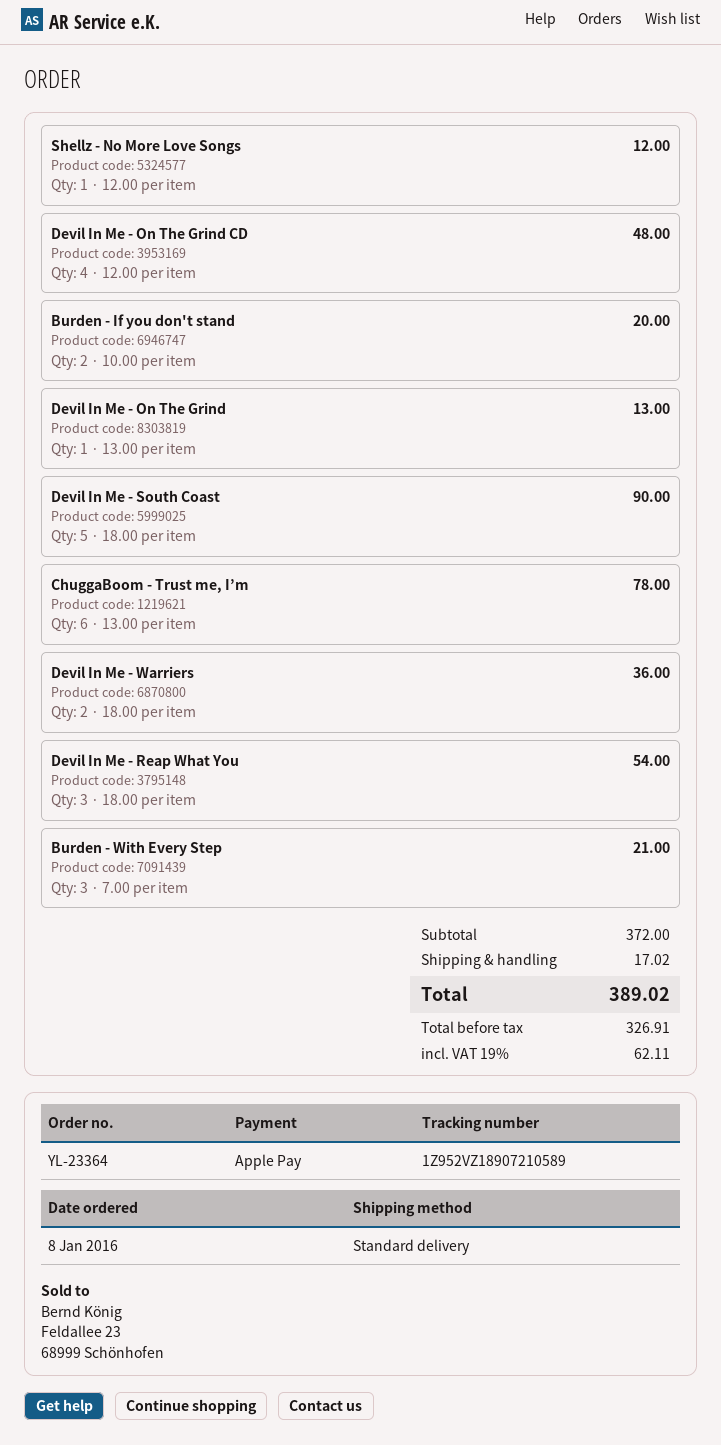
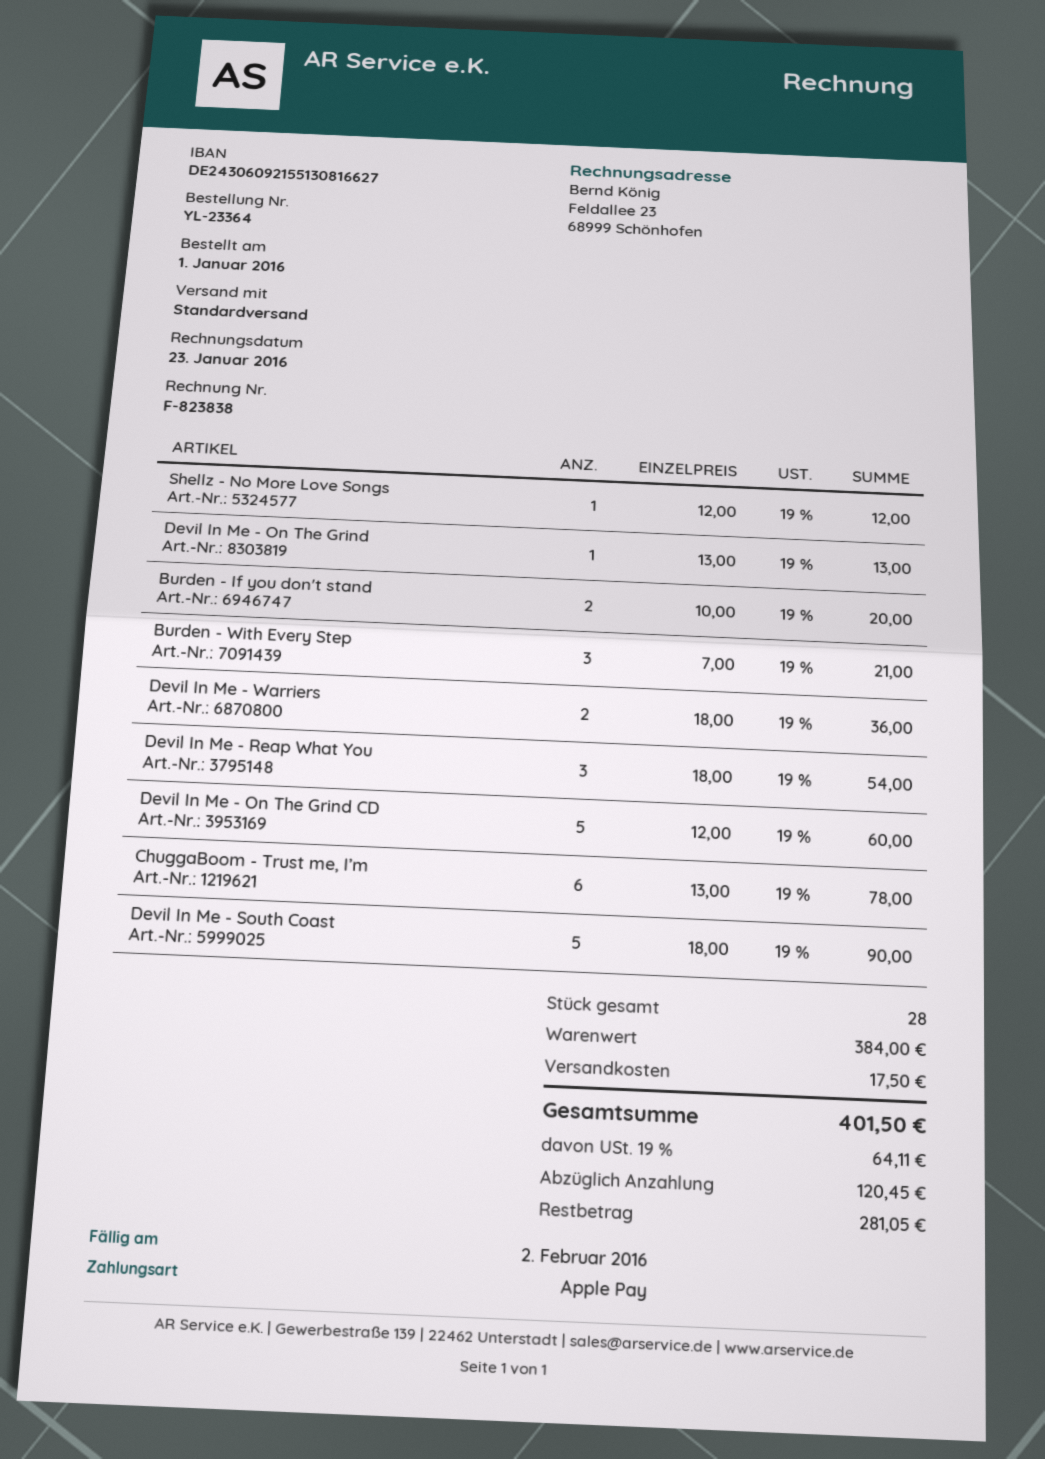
order date: 2016-01-08 -> 2016-01-01
Devil In Me - On The Grind CD: 4 x 12.00 = 48.00 -> 5 x 12.00 = 60.00
subtotal: 372.00 -> 384.00
shipping: 17.02 -> 17.50
tax: 19% = 62.11 -> 19% = 64.11
total: 389.02 -> 401.50

